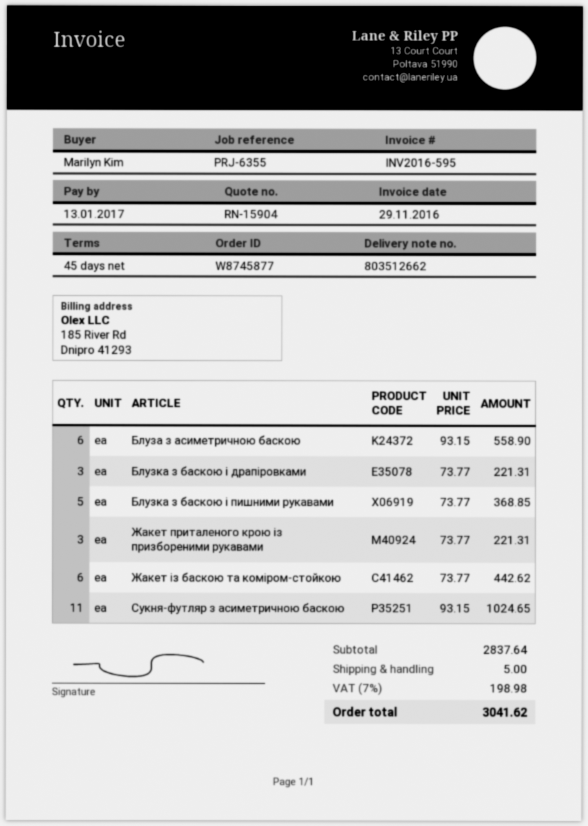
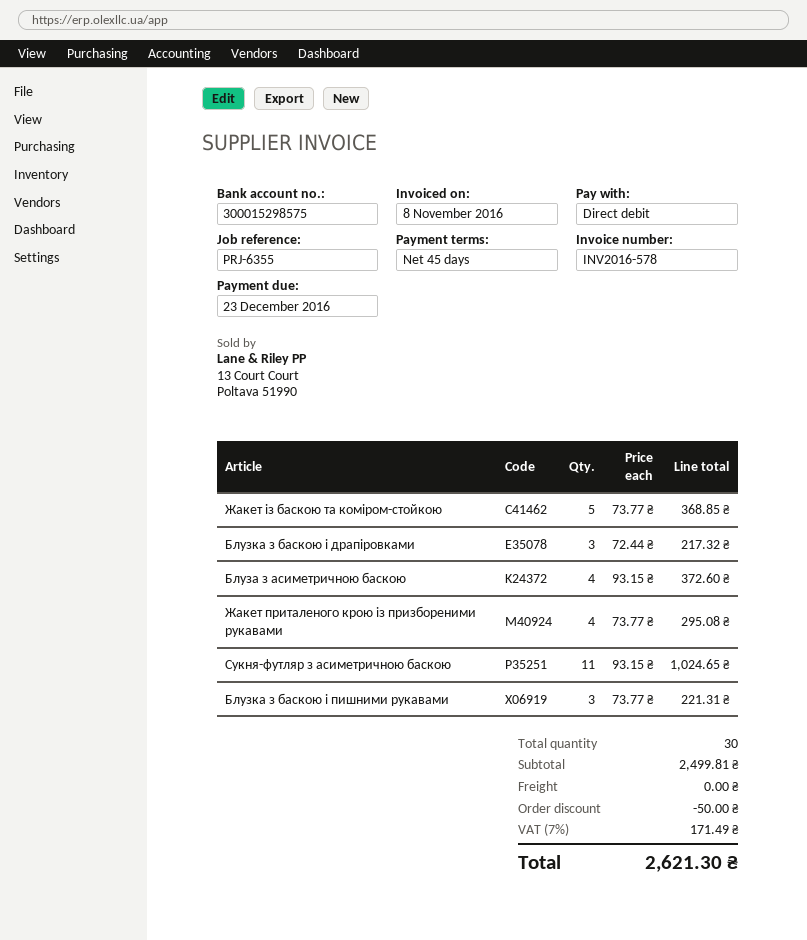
invoice number: INV2016-595 -> INV2016-578
invoice date: 2016-11-29 -> 2016-11-08
due date: 2017-01-13 -> 2016-12-23
Блуза з асиметричною баскою: 6 x 93.15 = 558.90 -> 4 x 93.15 = 372.60
Блузка з баскою і драпіровками: 3 x 73.77 = 221.31 -> 3 x 72.44 = 217.32
Блузка з баскою і пишними рукавами: 5 x 73.77 = 368.85 -> 3 x 73.77 = 221.31
Жакет приталеного крою із призбореними рукавами: 3 x 73.77 = 221.31 -> 4 x 73.77 = 295.08
Жакет із баскою та коміром-стойкою: 6 x 73.77 = 442.62 -> 5 x 73.77 = 368.85
subtotal: 2837.64 -> 2499.81
discount: none -> 50.00
shipping: 5.00 -> 0.00
tax: 7% = 198.98 -> 7% = 171.49
total: 3041.62 -> 2621.30

